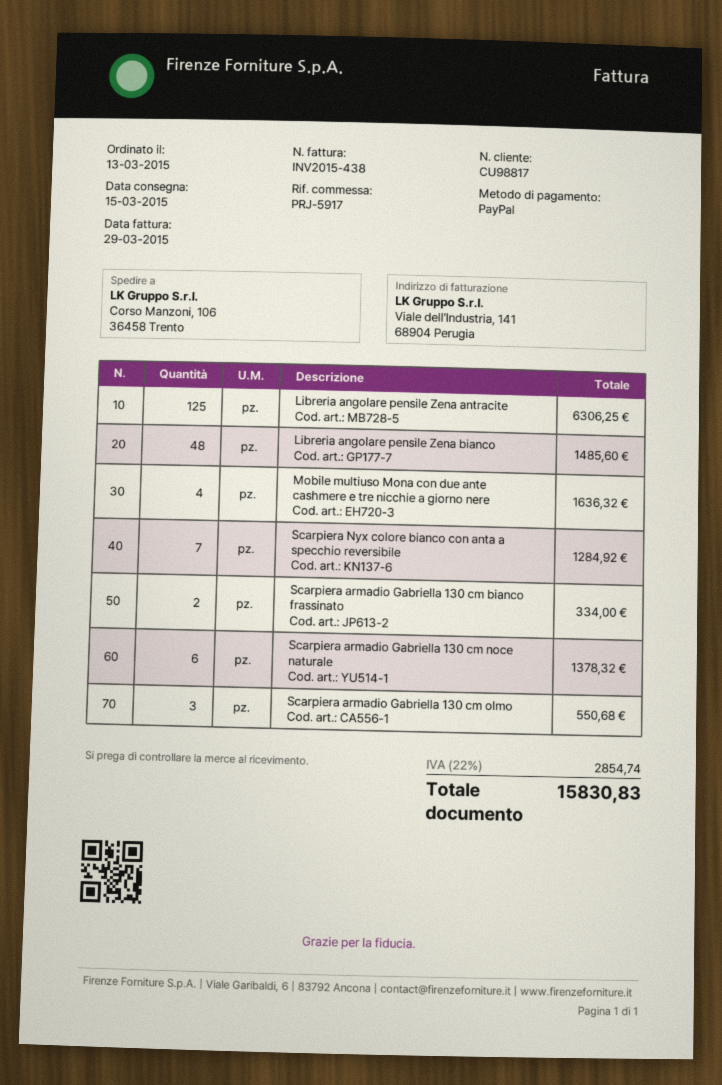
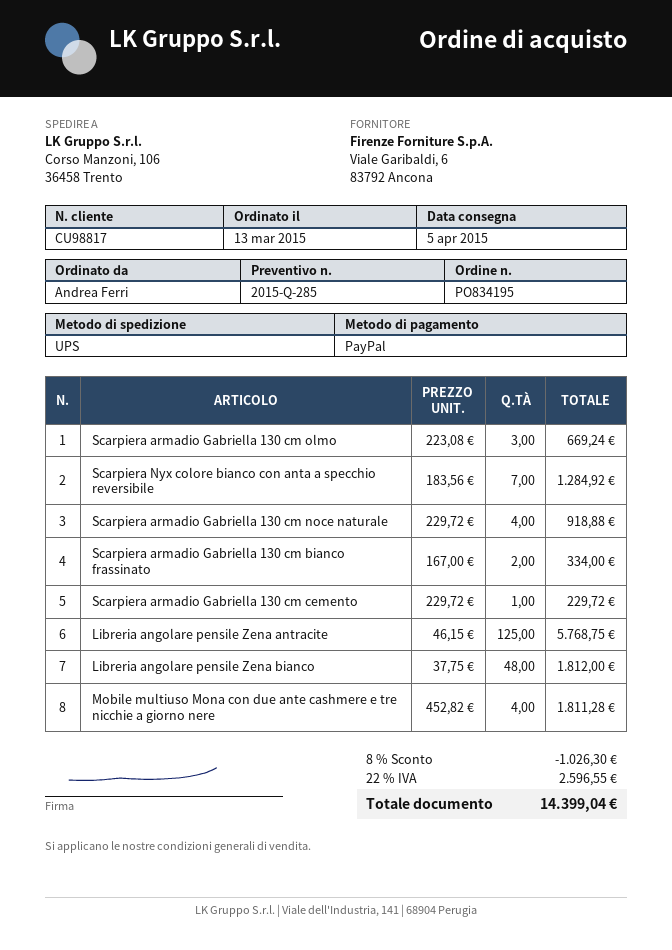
delivery date: 2015-03-15 -> 2015-04-05
Libreria angolare pensile Zena antracite: 125 for 6306.25 -> 125 for 5768.75
Libreria angolare pensile Zena bianco: 48 for 1485.60 -> 48 for 1812.00
Mobile multiuso Mona con due ante cashmere e tre nicchie a giorno nere: 4 for 1636.32 -> 4 for 1811.28
Scarpiera armadio Gabriella 130 cm noce naturale: 6 for 1378.32 -> 4 for 918.88
Scarpiera armadio Gabriella 130 cm olmo: 3 for 550.68 -> 3 for 669.24
Scarpiera armadio Gabriella 130 cm cemento: none -> 1 for 229.72
discount: none -> 8% = 1026.30
tax: 22% = 2854.74 -> 22% = 2596.55
total: 15830.83 -> 14399.04

